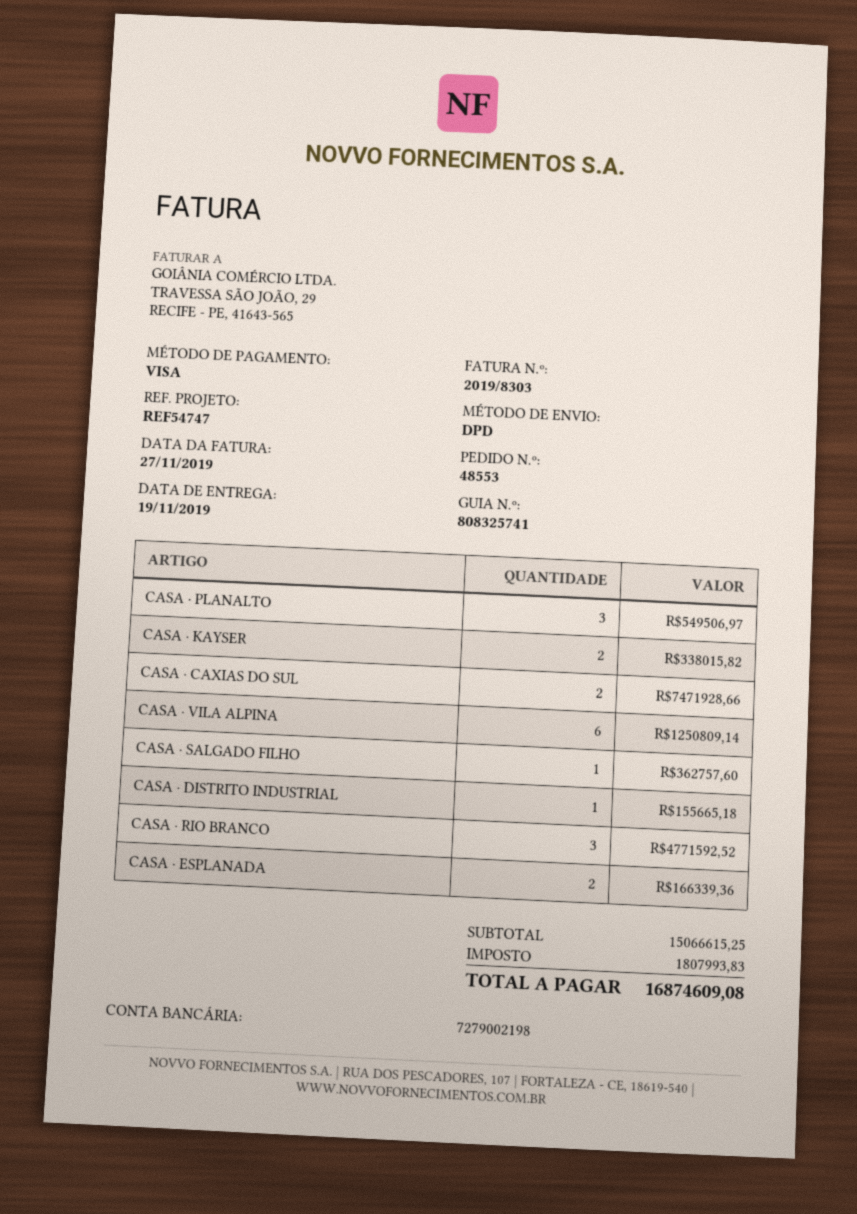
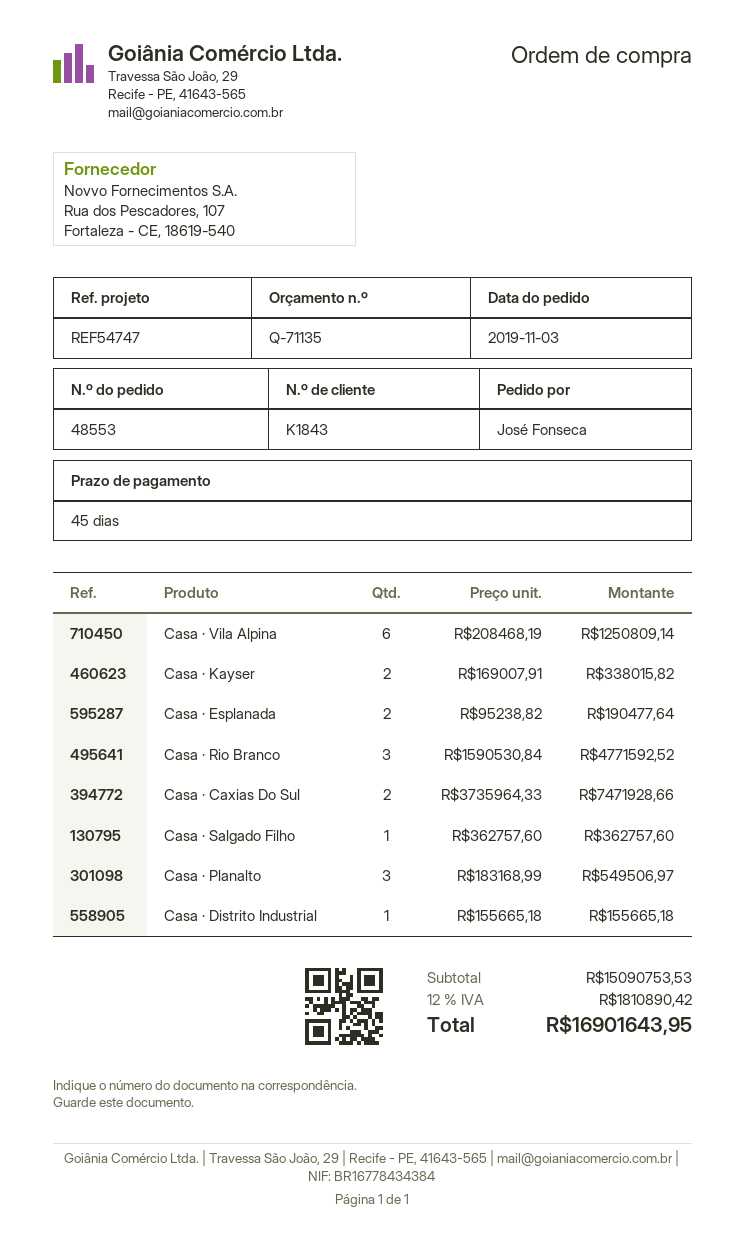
CASA · ESPLANADA: 2 for 166339.36 -> 2 for 190477.64
subtotal: 15066615.25 -> 15090753.53
tax: 1807993.83 -> 1810890.42
total: 16874609.08 -> 16901643.95

